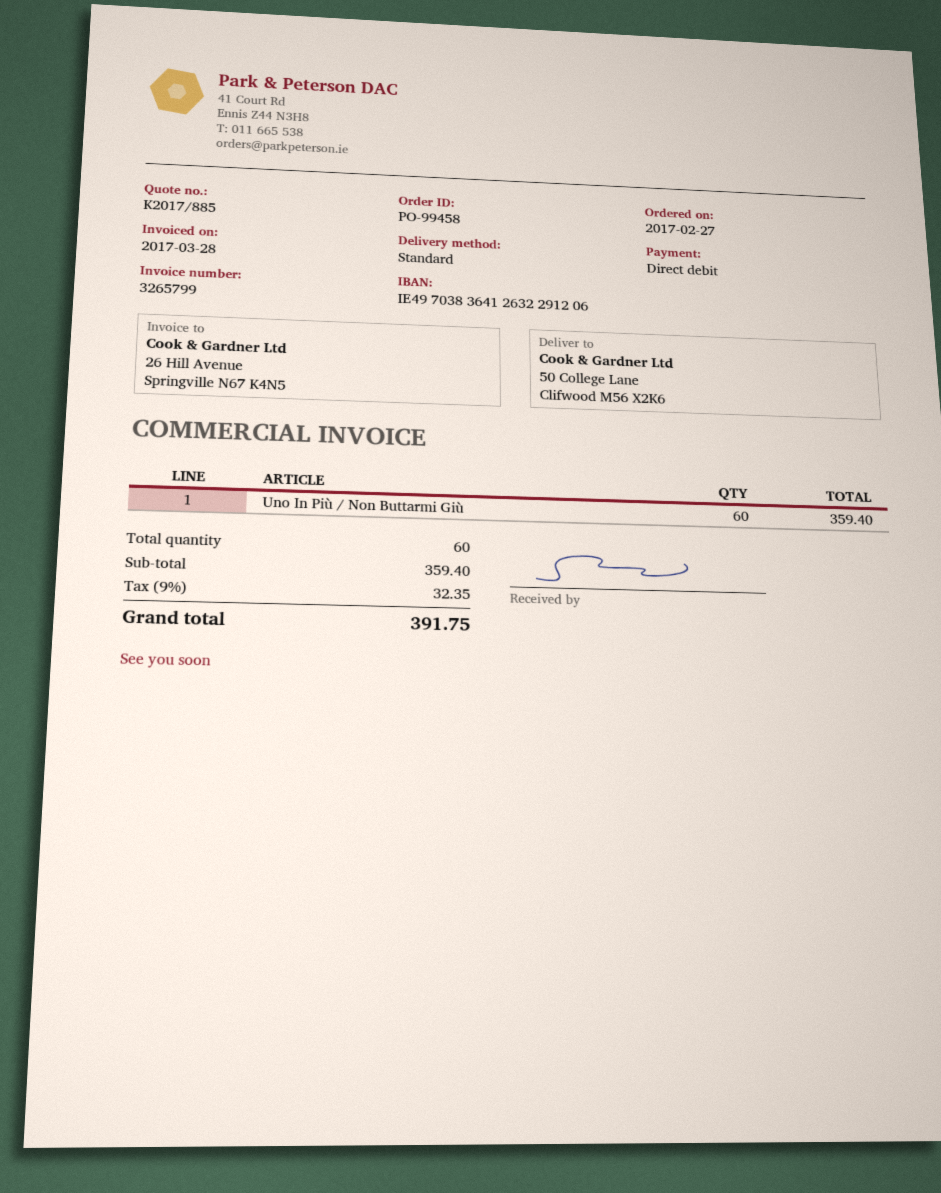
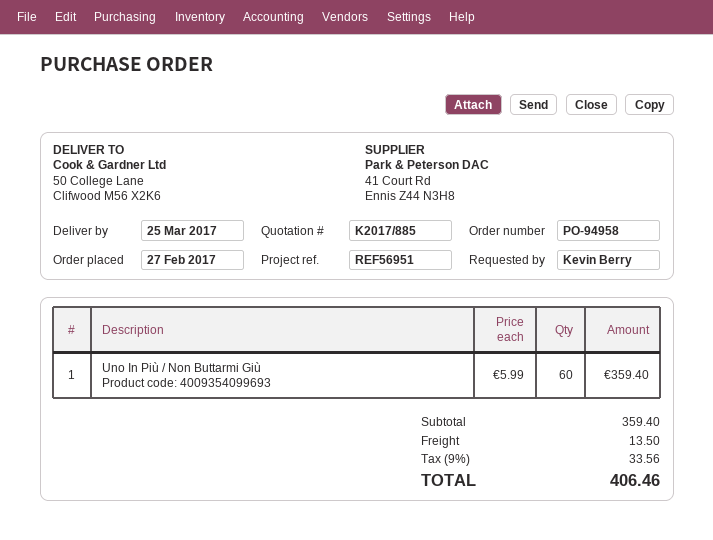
order number: PO-99458 -> PO-94958
shipping: none -> 13.50
tax: 9% = 32.35 -> 9% = 33.56
total: 391.75 -> 406.46

